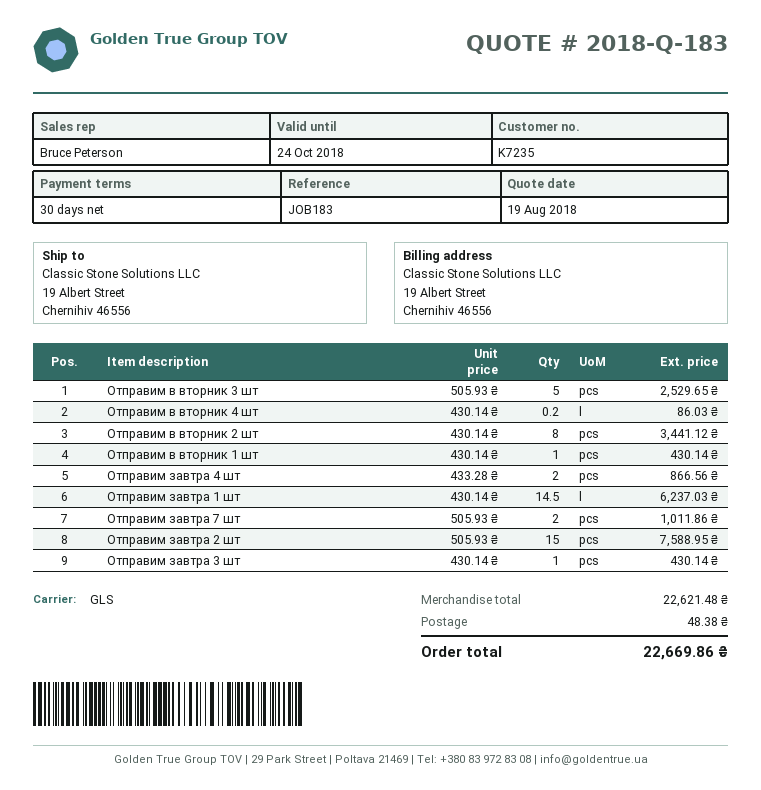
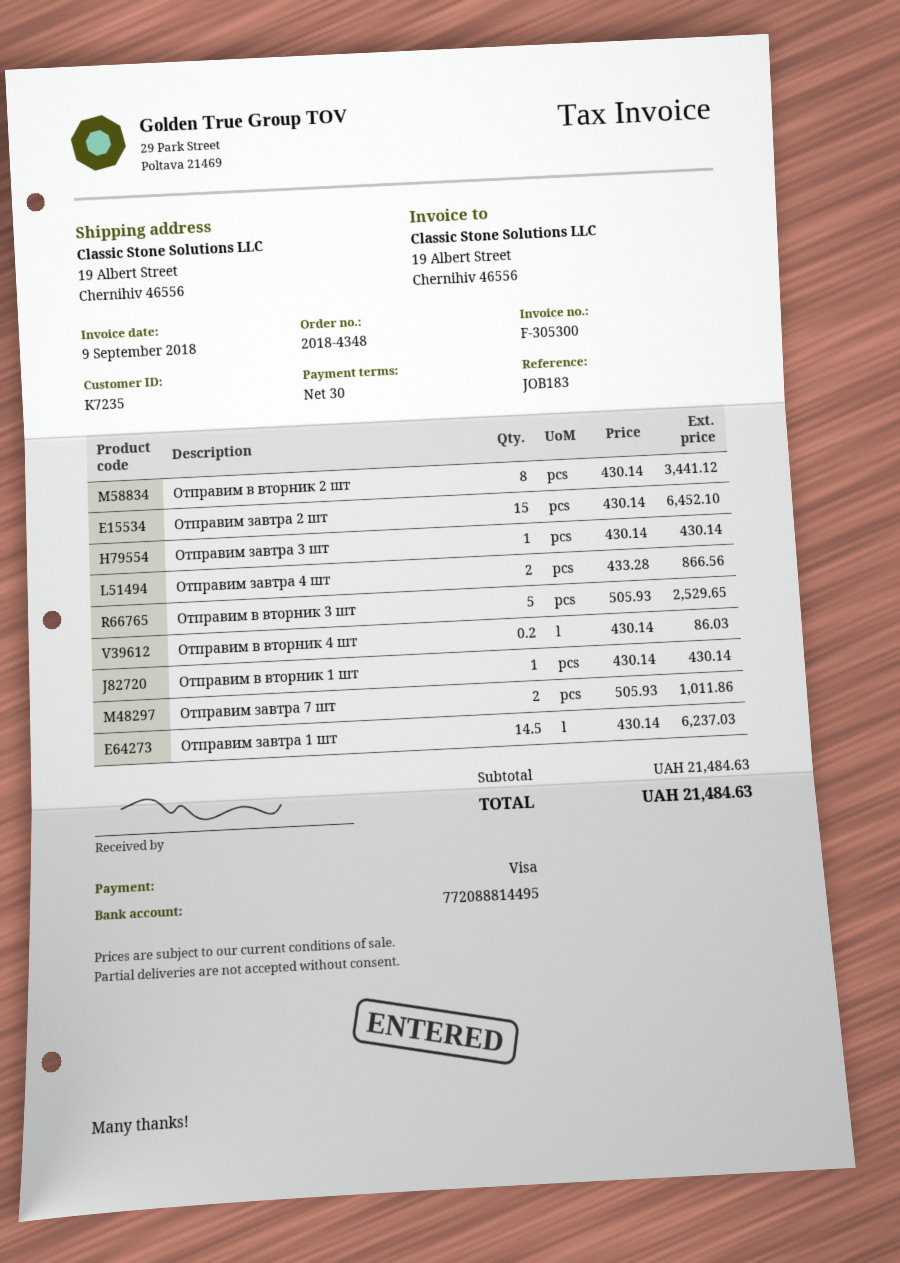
Отправим завтра 2 шт: 15 x 505.93 = 7588.95 -> 15 x 430.14 = 6452.10
subtotal: 22621.48 -> 21484.63
shipping: 48.38 -> none
total: 22669.86 -> 21484.63

